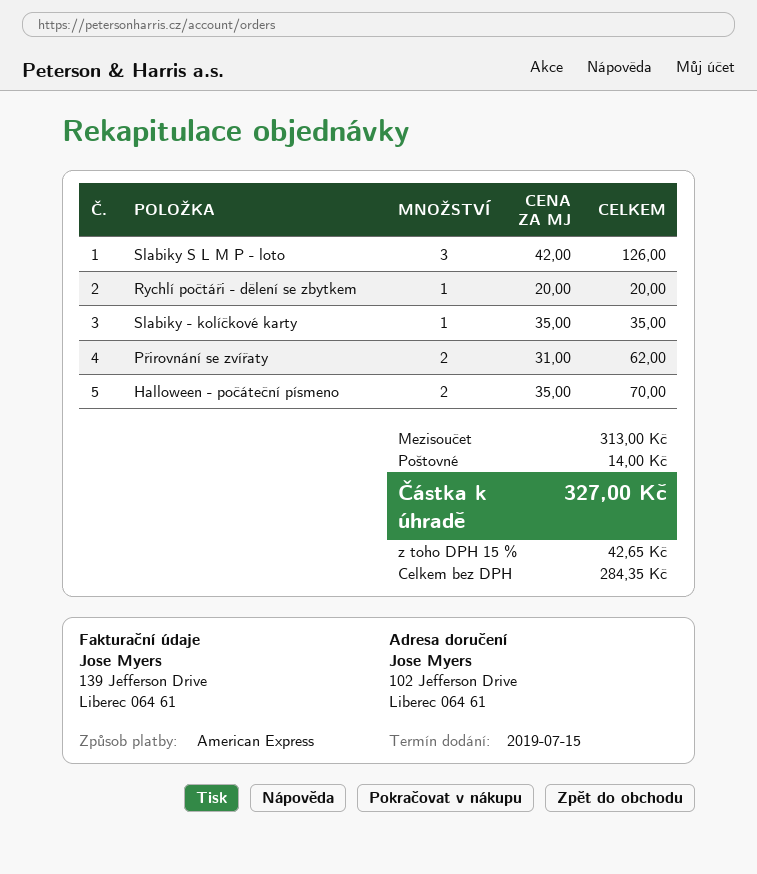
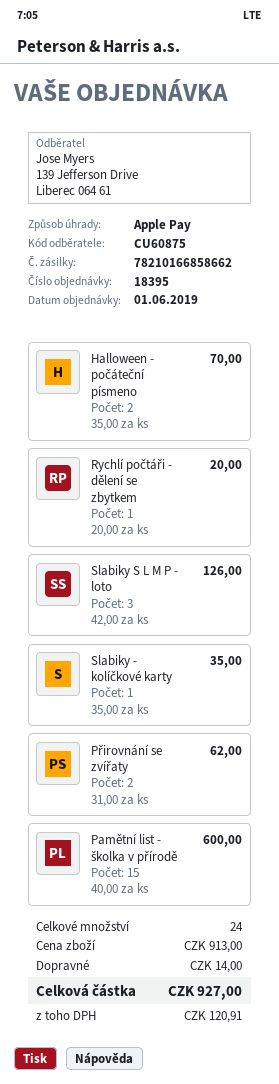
payment method: American Express -> Apple Pay
Pamětní list - školka v přírodě: none -> 15 x 40.00 = 600.00
subtotal: 313.00 -> 913.00
tax: 42.65 -> 120.91
total: 327.00 -> 927.00

